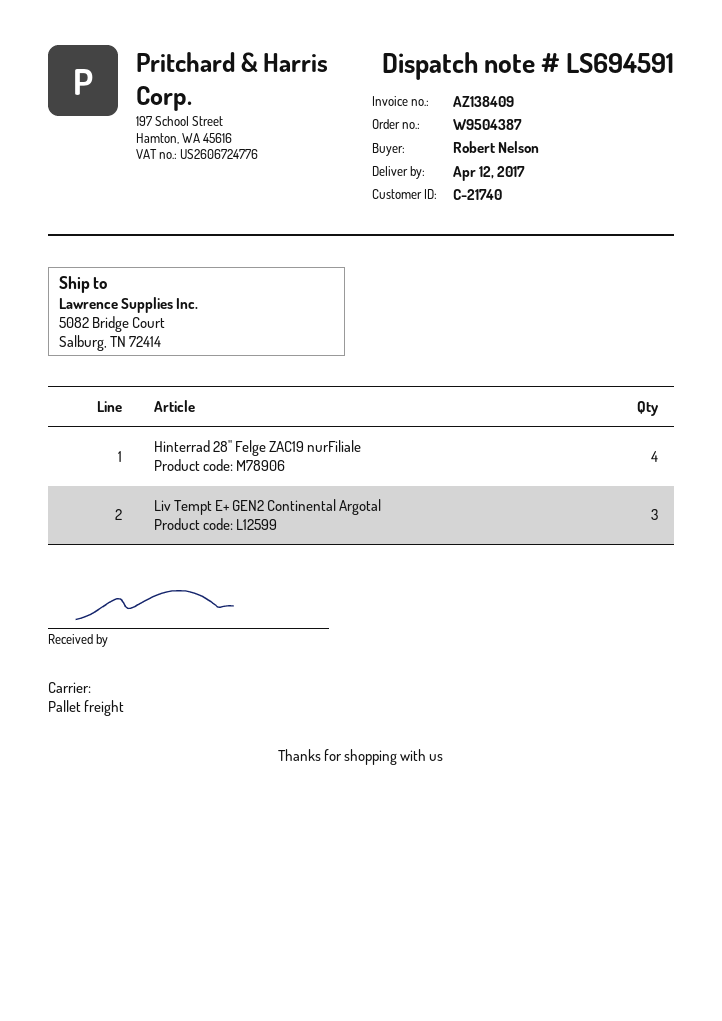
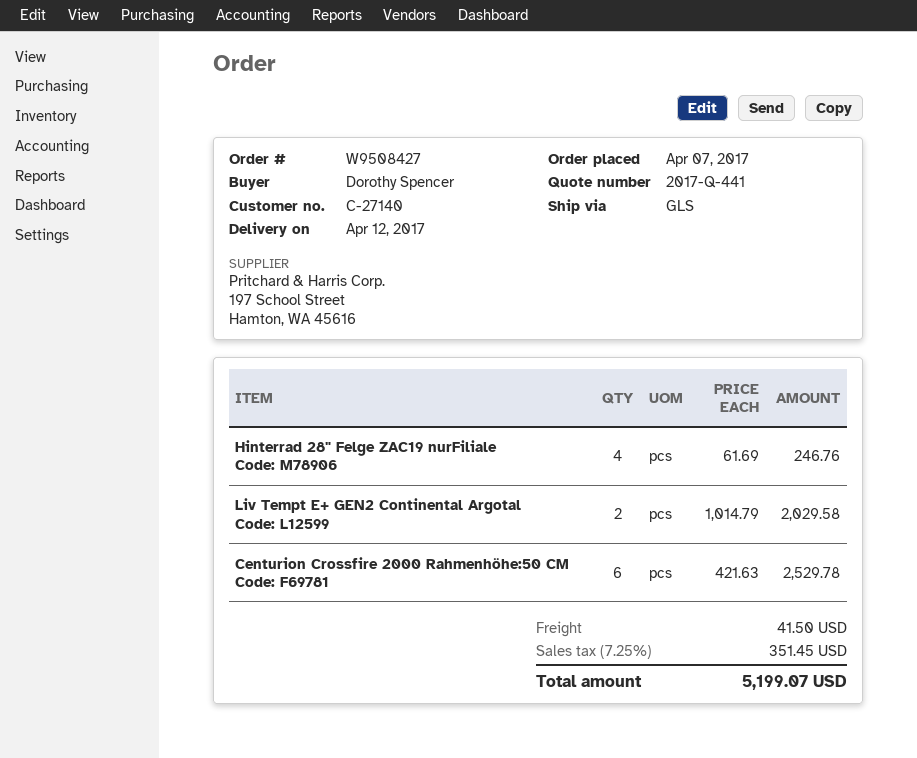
order number: W9504387 -> W9508427
customer number: C-21740 -> C-27140
ordered by: Robert Nelson -> Dorothy Spencer
shipping method: pallet freight -> GLS
Liv Tempt E+ GEN2 Continental Argotal: 3 -> 2
Centurion Crossfire 2000 Rahmenhöhe:50 CM: none -> 6

